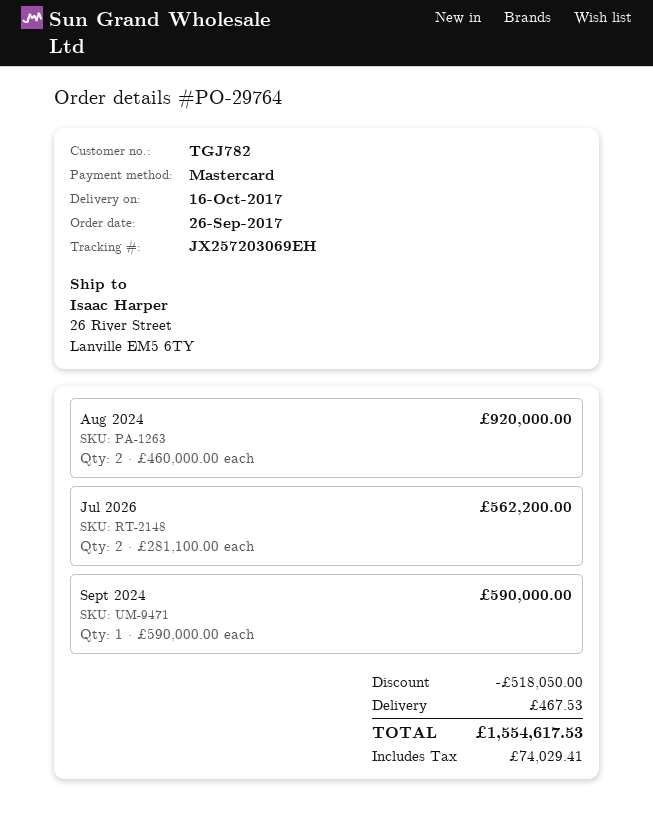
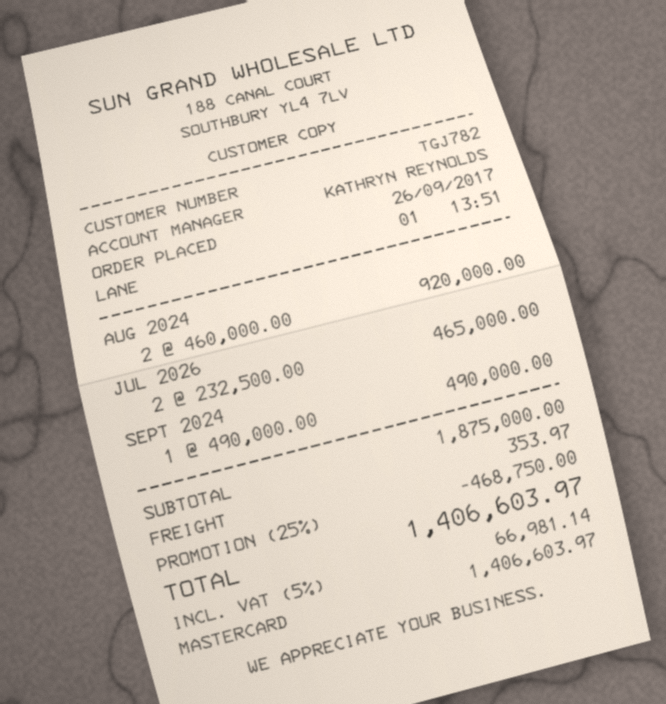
Jul 2026: 2 x 281100.00 = 562200.00 -> 2 x 232500.00 = 465000.00
Sept 2024: 1 x 590000.00 = 590000.00 -> 1 x 490000.00 = 490000.00
discount: 518050.00 -> 468750.00
shipping: 467.53 -> 353.97
tax: 74029.41 -> 66981.14
total: 1554617.53 -> 1406603.97

